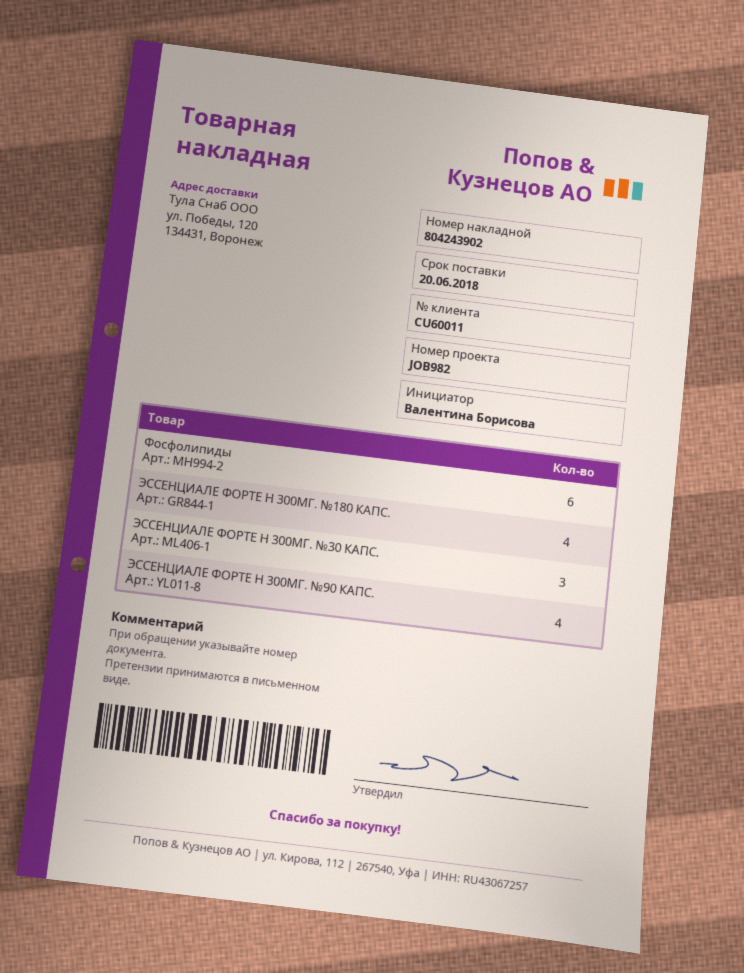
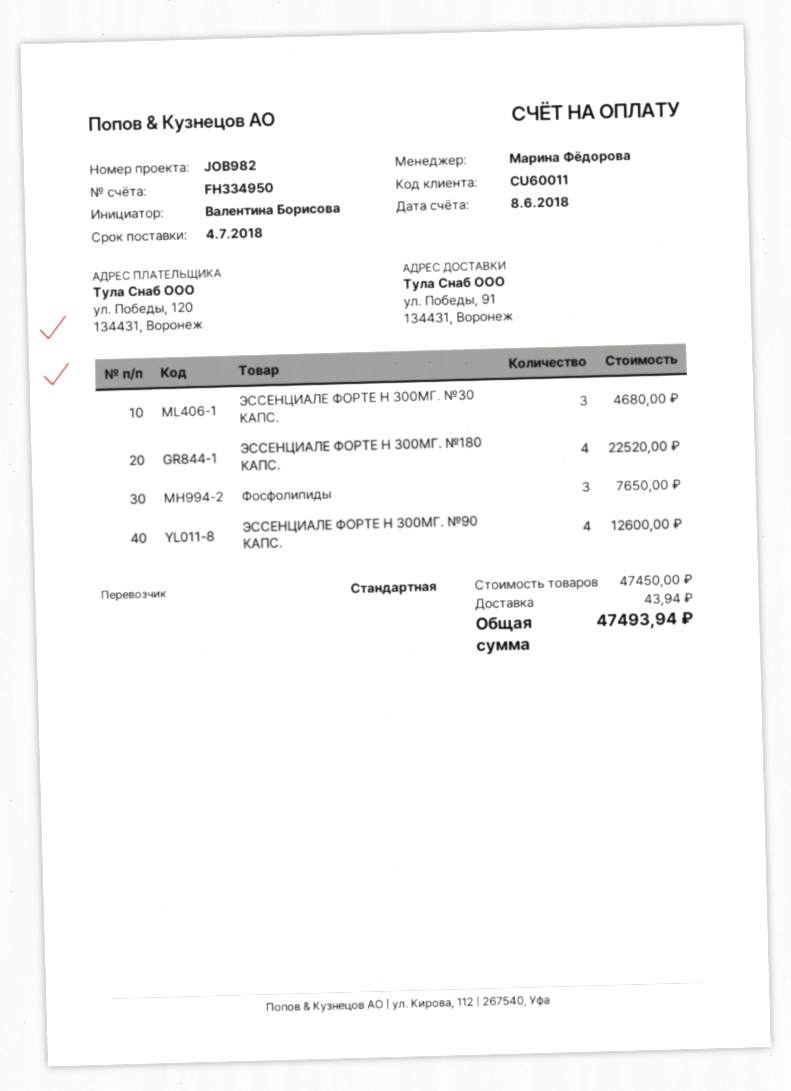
delivery date: 2018-06-20 -> 2018-07-04
ship to: ул. Победы, 120, 134431, Воронеж -> ул. Победы, 91, 134431, Воронеж
Фосфолипиды: 6 -> 3

